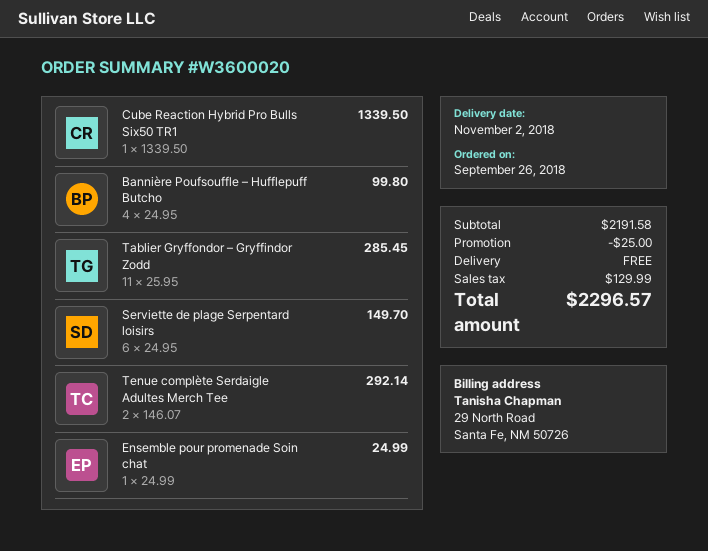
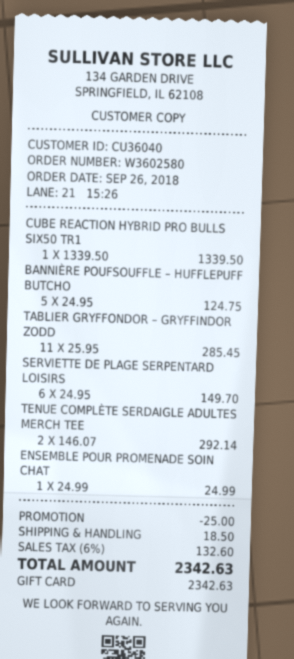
order number: W3600020 -> W3602580
Bannière Poufsouffle – Hufflepuff Butcho: 4 x 24.95 = 99.80 -> 5 x 24.95 = 124.75
shipping: 0.00 -> 18.50
tax: 129.99 -> 132.60
total: 2296.57 -> 2342.63

